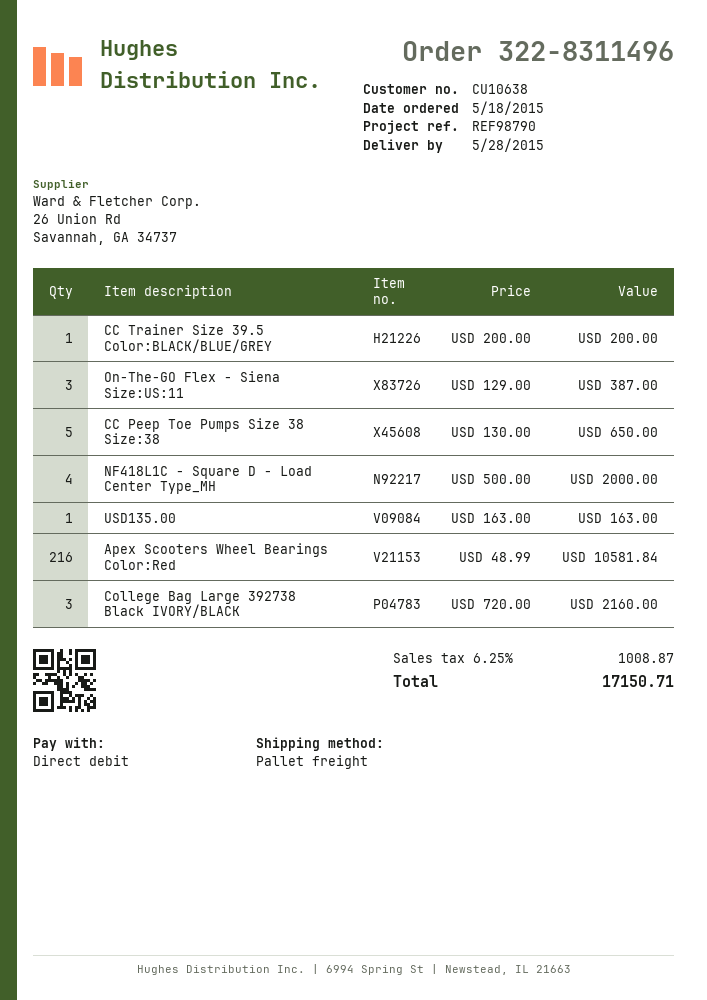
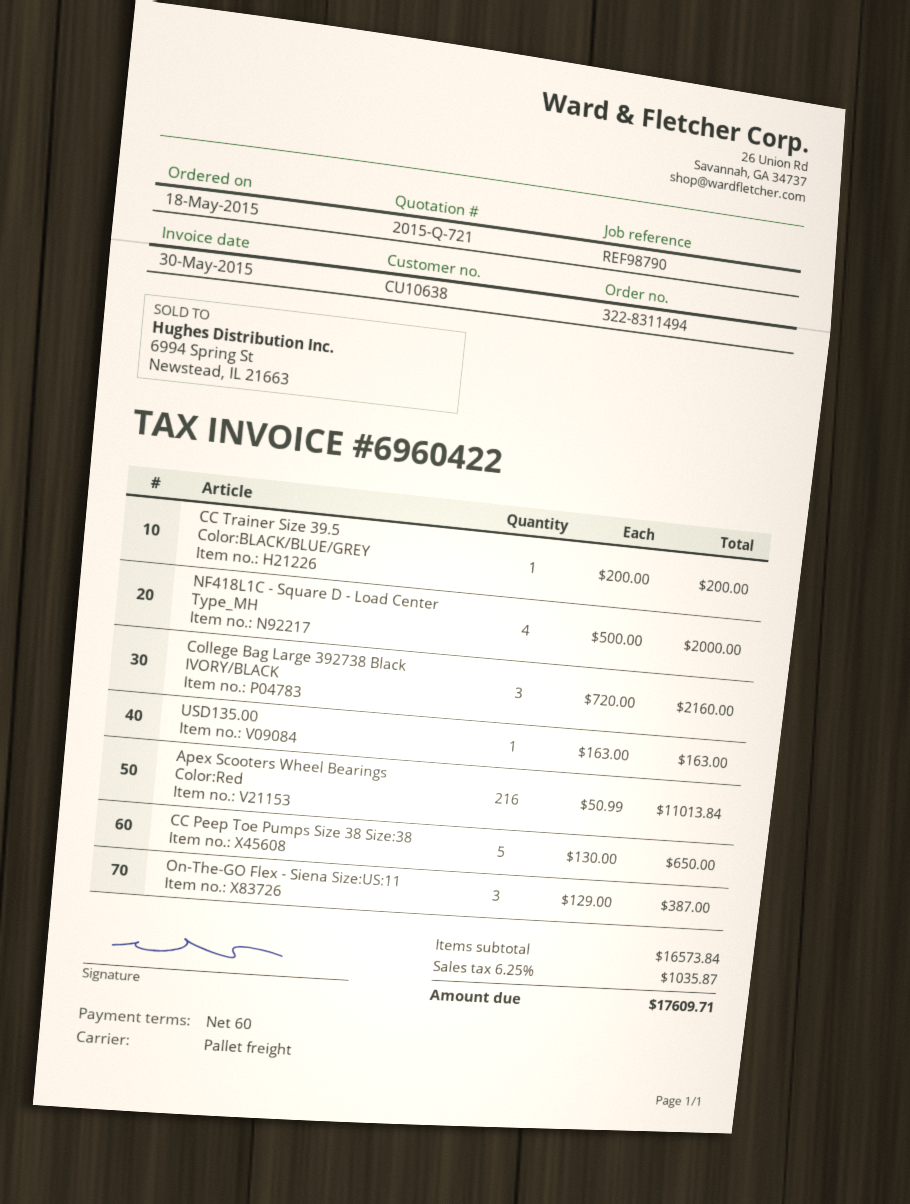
order number: 322-8311496 -> 322-8311494
Apex Scooters Wheel Bearings Color:Red: 216 x 48.99 = 10581.84 -> 216 x 50.99 = 11013.84
tax: 6.25% = 1008.87 -> 6.25% = 1035.87
total: 17150.71 -> 17609.71

